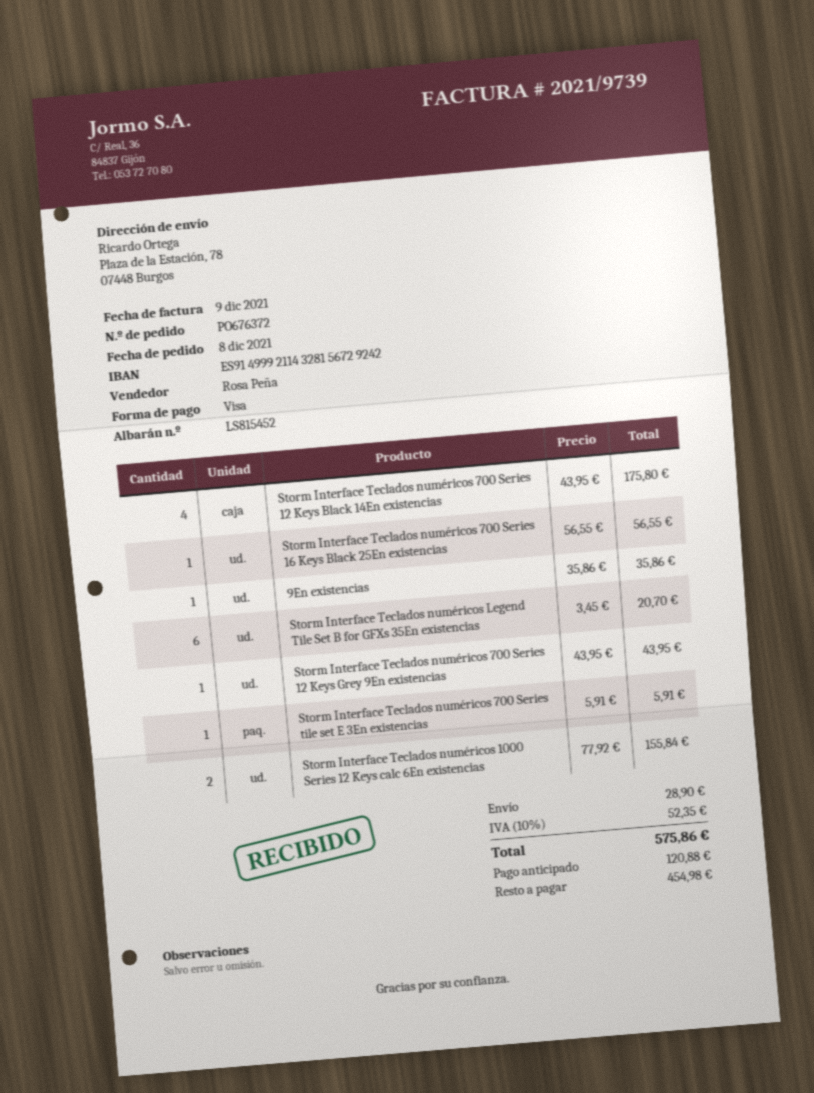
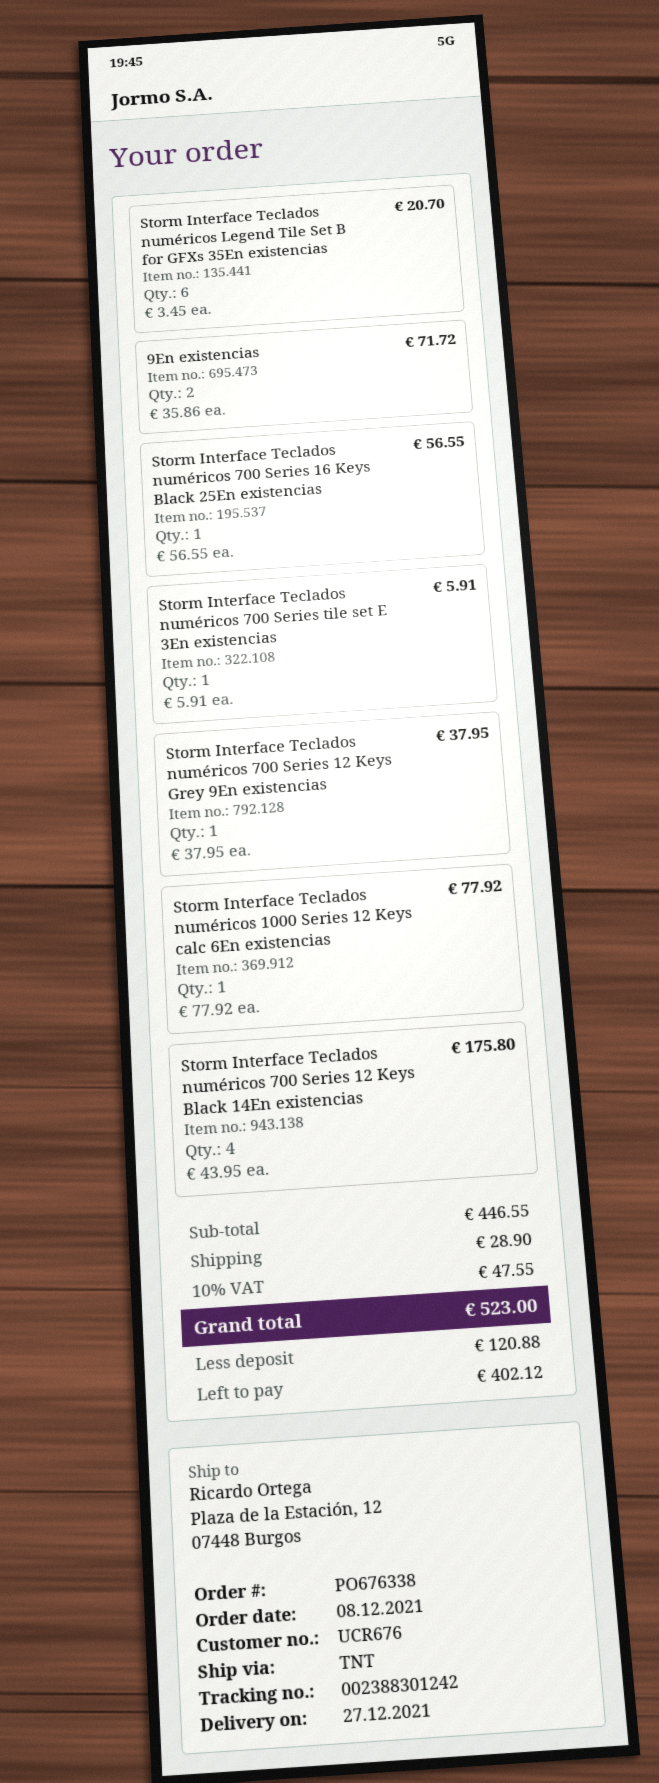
order number: PO676372 -> PO676338
ship to: Plaza de la Estación, 78, 07448 Burgos -> Plaza de la Estación, 12, 07448 Burgos
9En existencias: 1 x 35.86 = 35.86 -> 2 x 35.86 = 71.72
Storm Interface Teclados numéricos 700 Series 12 Keys Grey 9En existencias: 1 x 43.95 = 43.95 -> 1 x 37.95 = 37.95
Storm Interface Teclados numéricos 1000 Series 12 Keys calc 6En existencias: 2 x 77.92 = 155.84 -> 1 x 77.92 = 77.92
tax: 10% = 52.35 -> 10% = 47.55
total: 575.86 -> 523.00
balance: 454.98 -> 402.12

